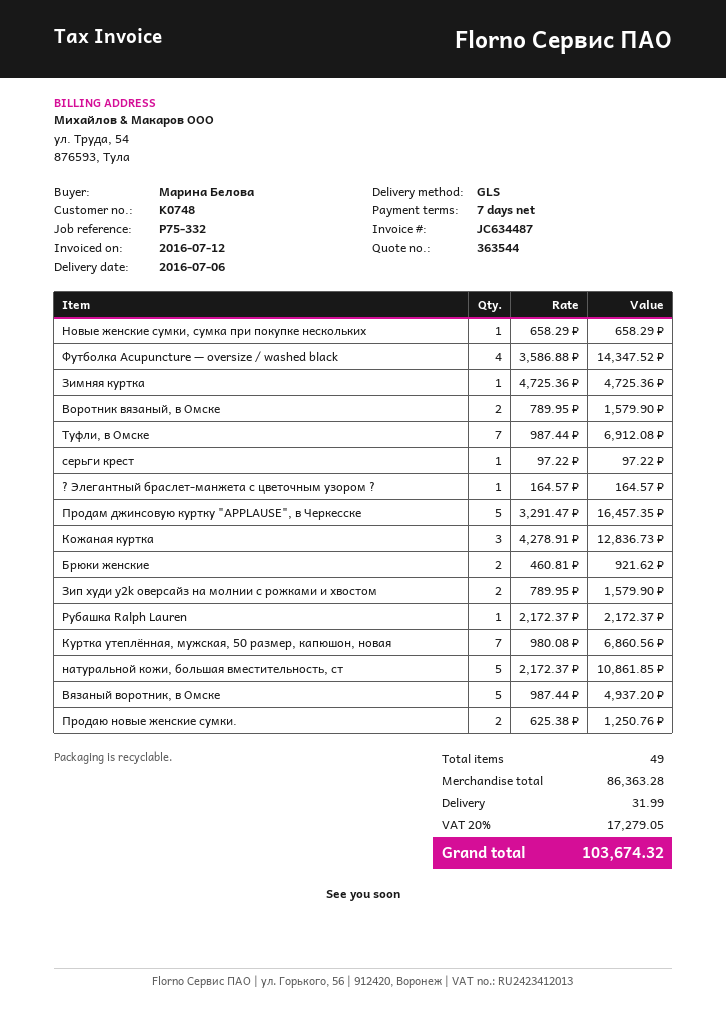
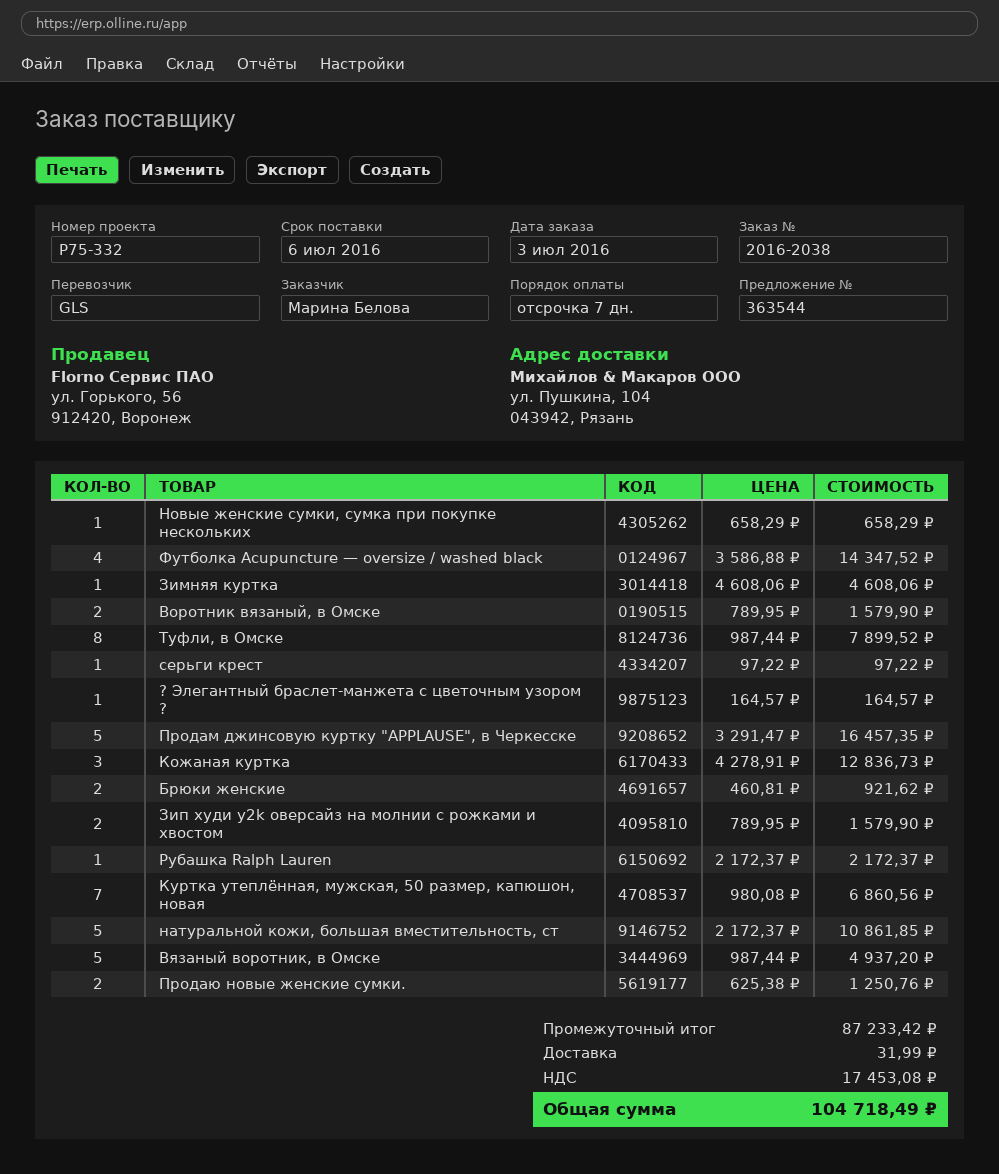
Зимняя куртка: 1 x 4725.36 = 4725.36 -> 1 x 4608.06 = 4608.06
Туфли, в Омске: 7 x 987.44 = 6912.08 -> 8 x 987.44 = 7899.52
subtotal: 86363.28 -> 87233.42
tax: 17279.05 -> 17453.08
total: 103674.32 -> 104718.49

